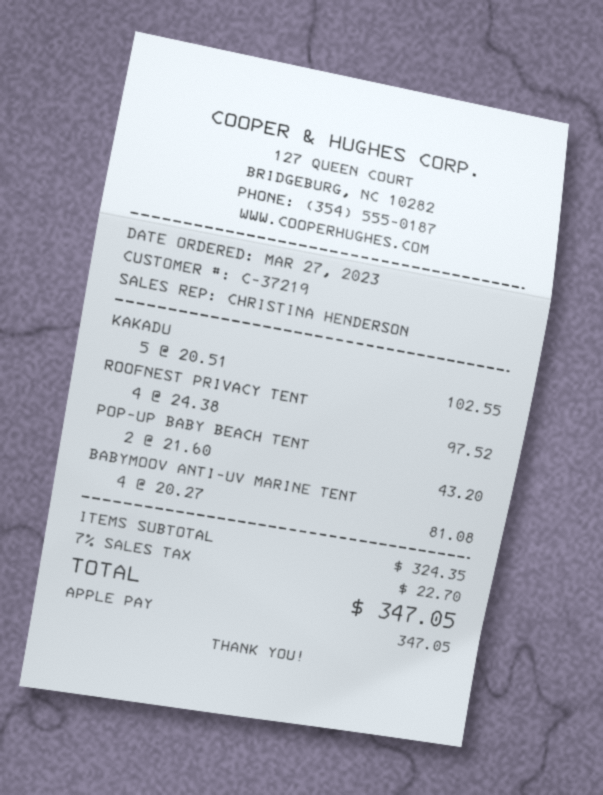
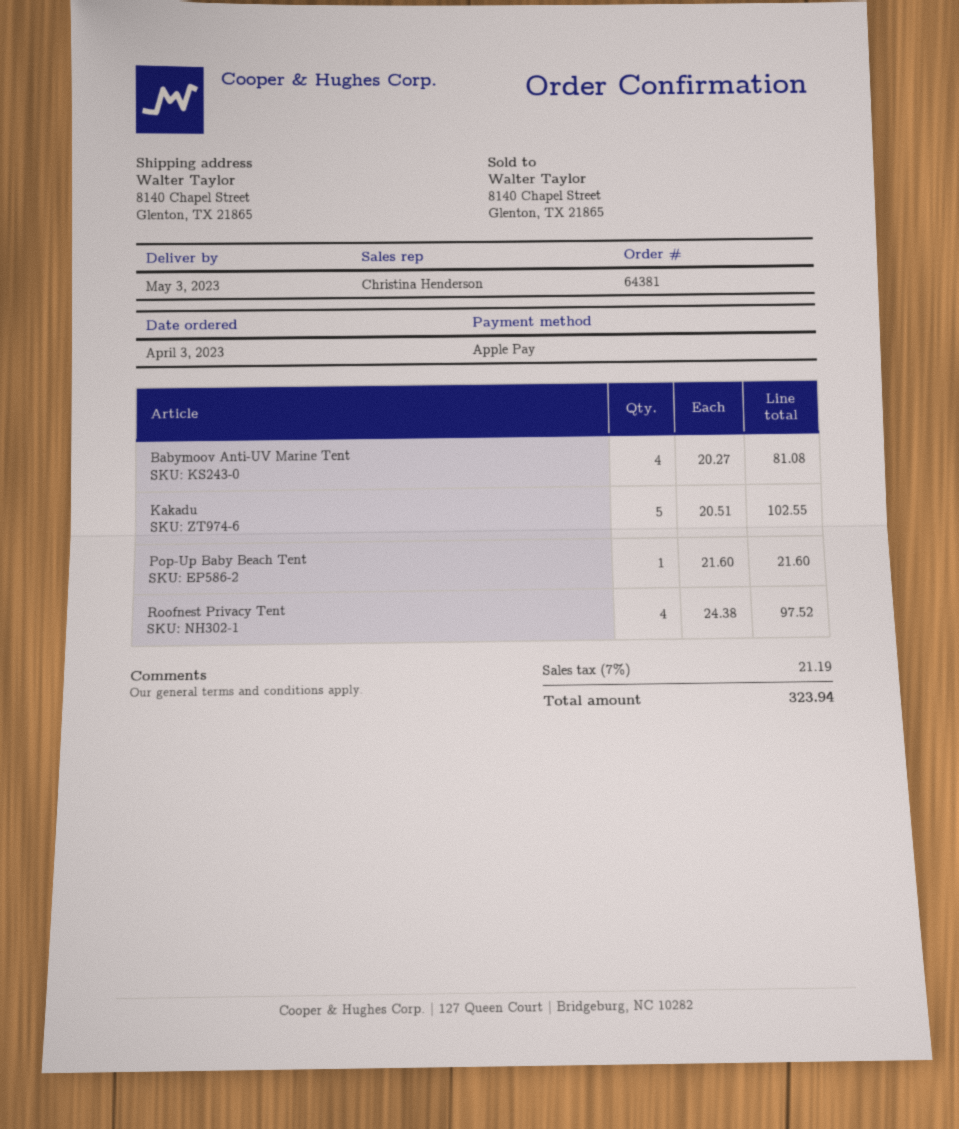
order date: 2023-03-27 -> 2023-04-03
POP-UP BABY BEACH TENT: 2 x 21.60 = 43.20 -> 1 x 21.60 = 21.60
tax: 7% = 22.70 -> 7% = 21.19
total: 347.05 -> 323.94

